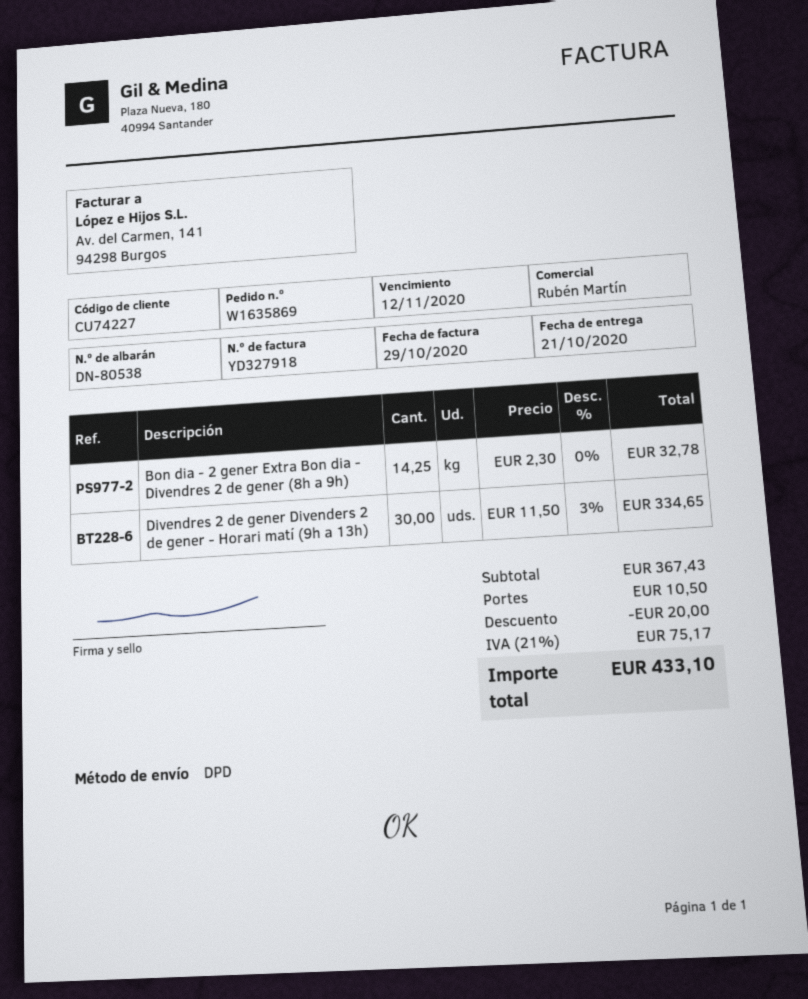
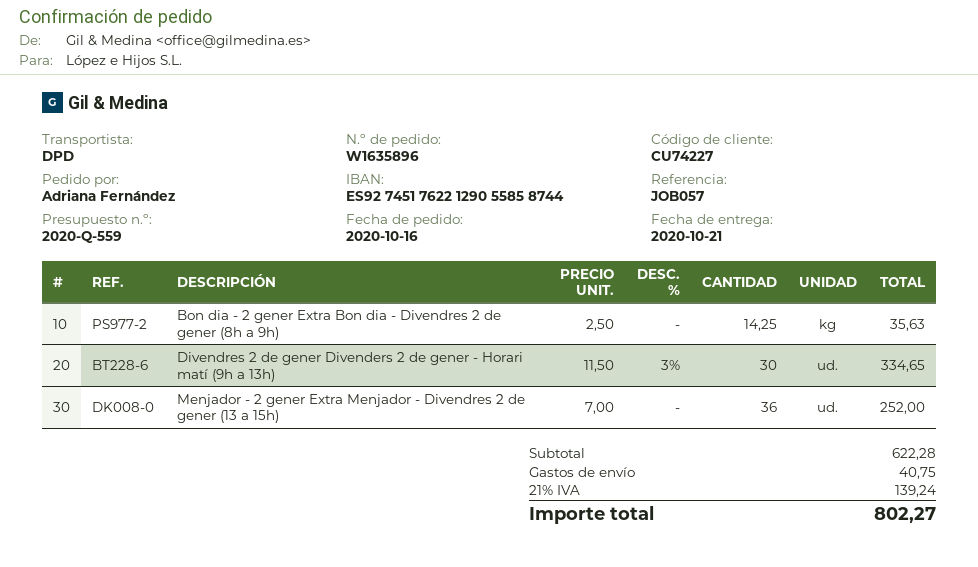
order number: W1635869 -> W1635896
Bon dia - 2 gener Extra Bon dia - Divendres 2 de gener (8h a 9h): 14.25 x 2.30 = 32.78 -> 14.25 x 2.50 = 35.63
Menjador - 2 gener Extra Menjador - Divendres 2 de gener (13 a 15h): none -> 36 x 7.00 = 252.00
subtotal: 367.43 -> 622.28
discount: 20.00 -> none
shipping: 10.50 -> 40.75
tax: 21% = 75.17 -> 21% = 139.24
total: 433.10 -> 802.27

